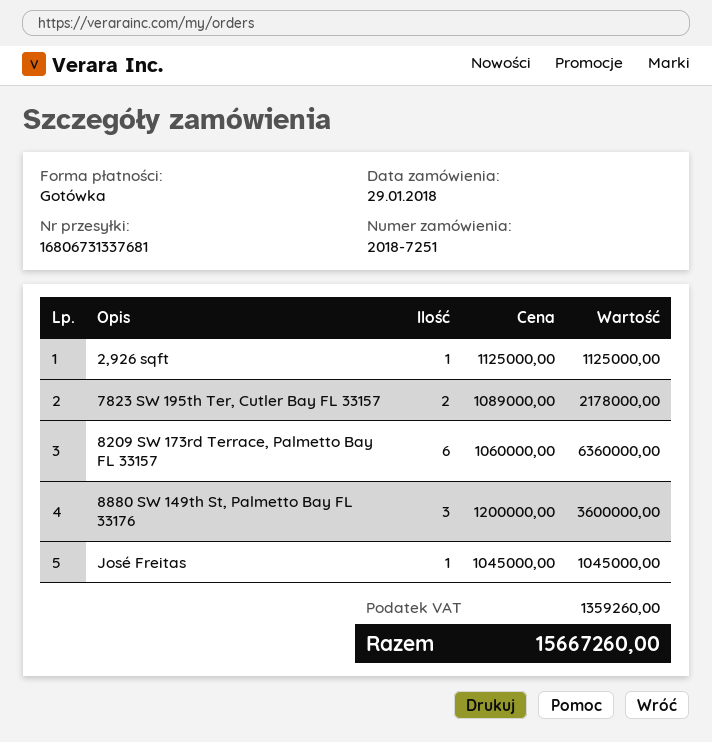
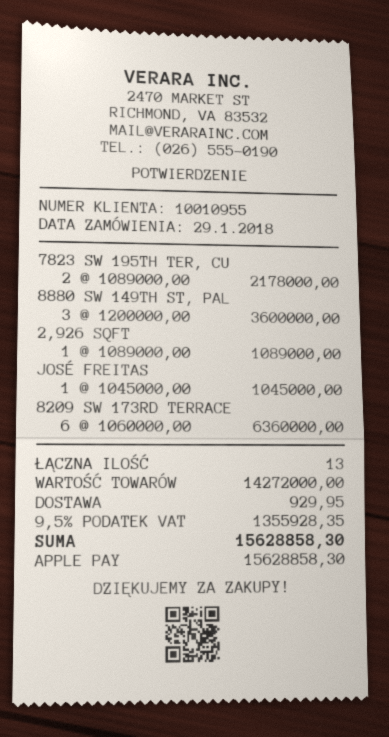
payment method: cash -> Apple Pay
2,926 sqft: 1 x 1125000.00 = 1125000.00 -> 1 x 1089000.00 = 1089000.00
shipping: none -> 929.95
tax: 1359260.00 -> 1355928.35
total: 15667260.00 -> 15628858.30

